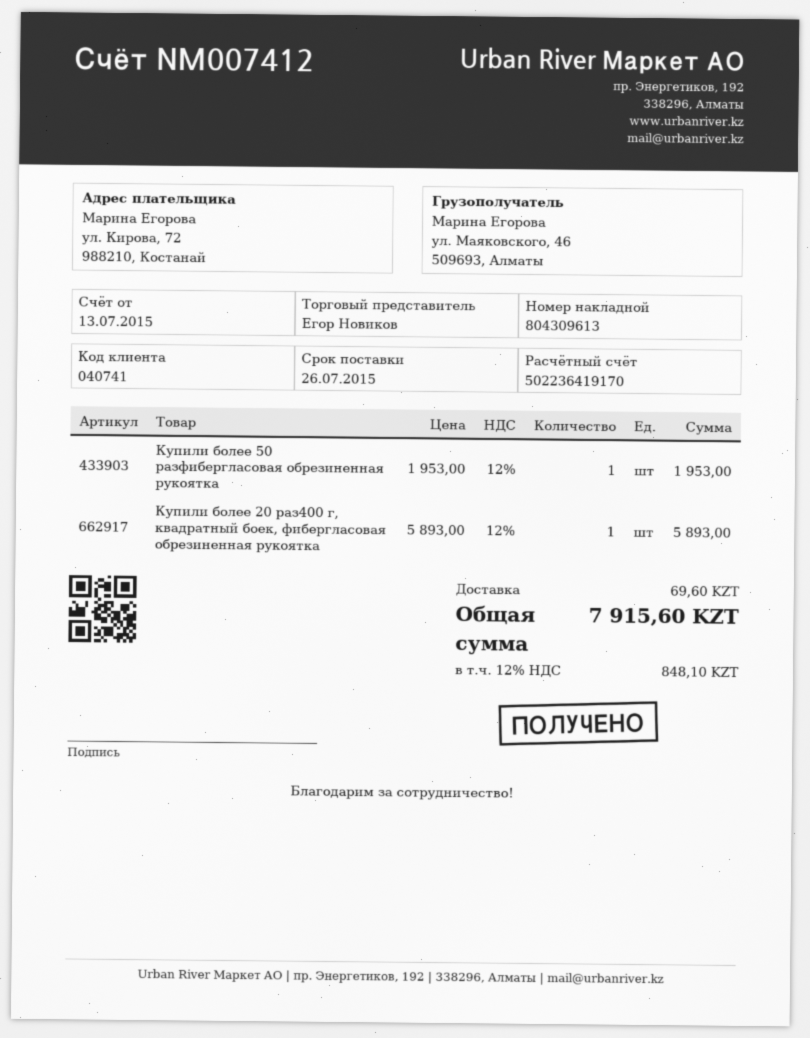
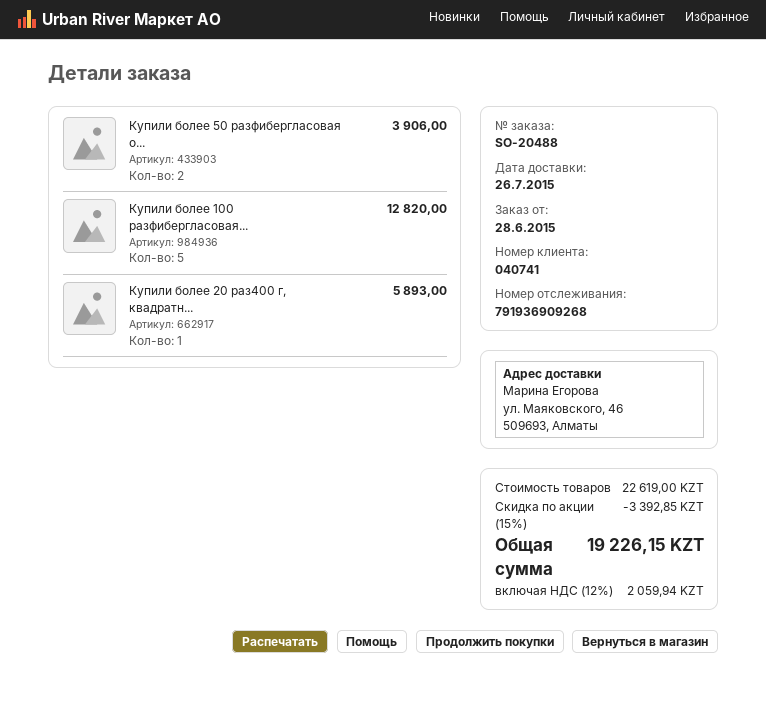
Купили более 50 разфибергласовая обрезиненная рукоятка: 1 for 1953.00 -> 2 for 3906.00
Купили более 100 разфибергласовая...: none -> 5 for 12820.00
discount: none -> 15% = 3392.85
shipping: 69.60 -> none
tax: 12% = 848.10 -> 12% = 2059.94
total: 7915.60 -> 19226.15

